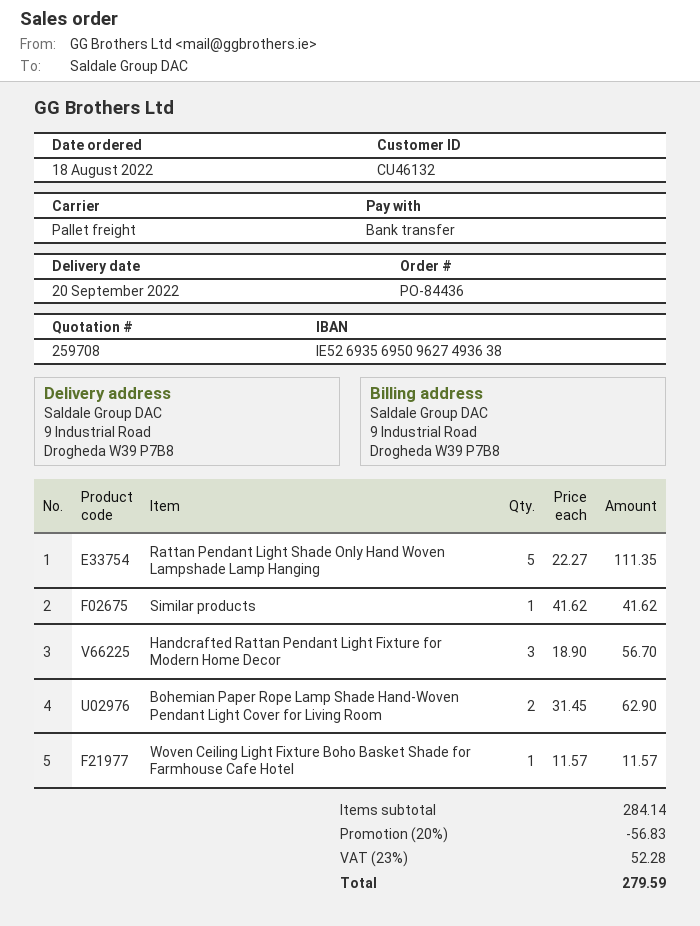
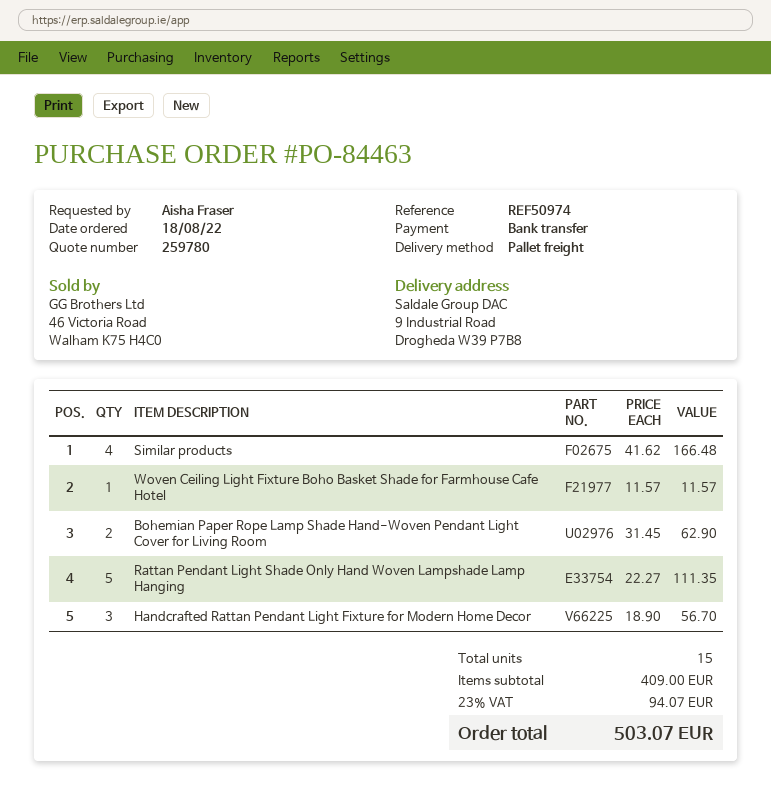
quote number: 259708 -> 259780
order number: PO-84436 -> PO-84463
Similar products: 1 x 41.62 = 41.62 -> 4 x 41.62 = 166.48
subtotal: 284.14 -> 409.00
discount: 20% = 56.83 -> none
tax: 23% = 52.28 -> 23% = 94.07
total: 279.59 -> 503.07

